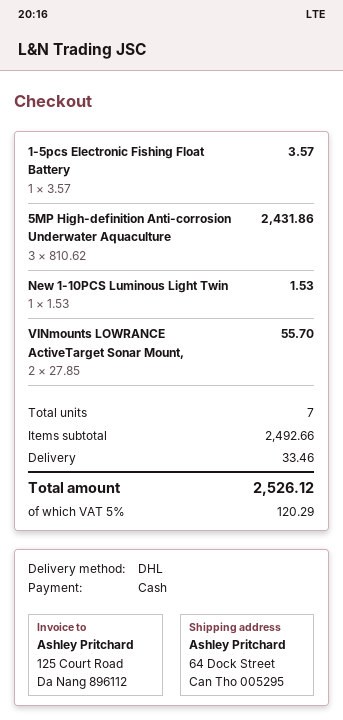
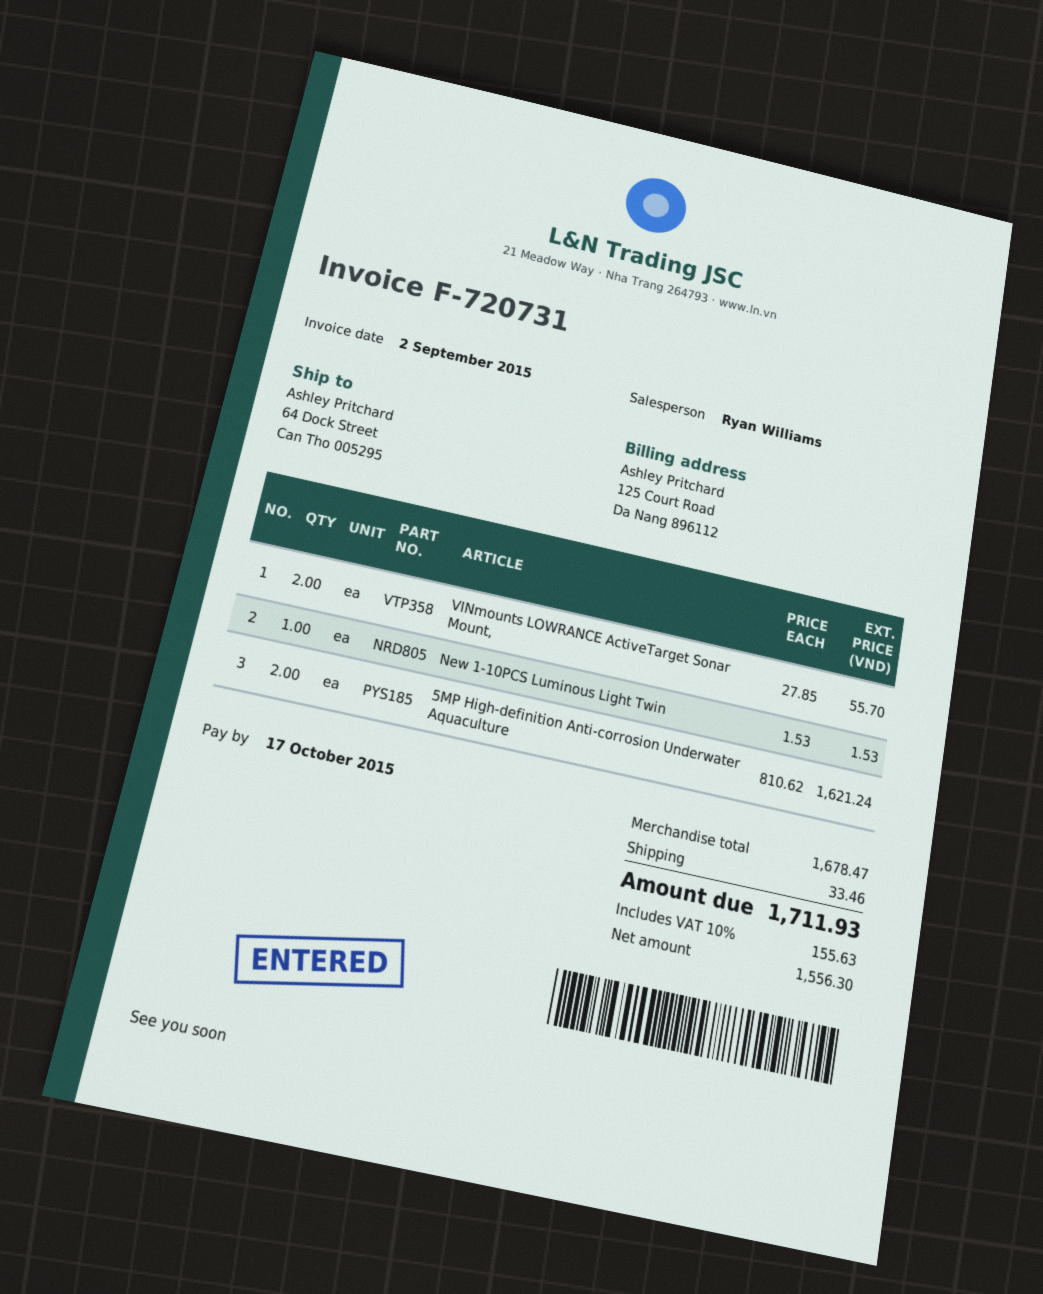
1-5pcs Electronic Fishing Float Battery: 1 x 3.57 = 3.57 -> none
5MP High-definition Anti-corrosion Underwater Aquaculture: 3 x 810.62 = 2431.86 -> 2 x 810.62 = 1621.24
subtotal: 2492.66 -> 1678.47
tax: 5% = 120.29 -> 10% = 155.63
total: 2526.12 -> 1711.93

